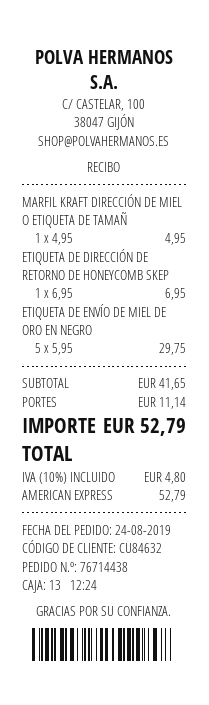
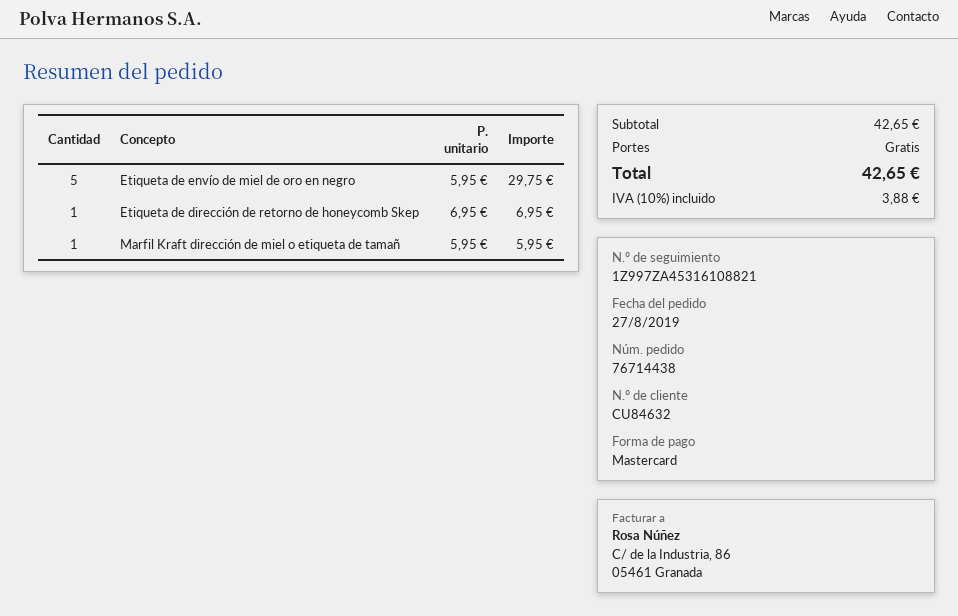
order date: 2019-08-24 -> 2019-08-27
payment method: American Express -> Mastercard
MARFIL KRAFT DIRECCIÓN DE MIEL O ETIQUETA DE TAMAÑ: 1 x 4.95 = 4.95 -> 1 x 5.95 = 5.95
subtotal: 41.65 -> 42.65
shipping: 11.14 -> 0.00
tax: 10% = 4.80 -> 10% = 3.88
total: 52.79 -> 42.65

